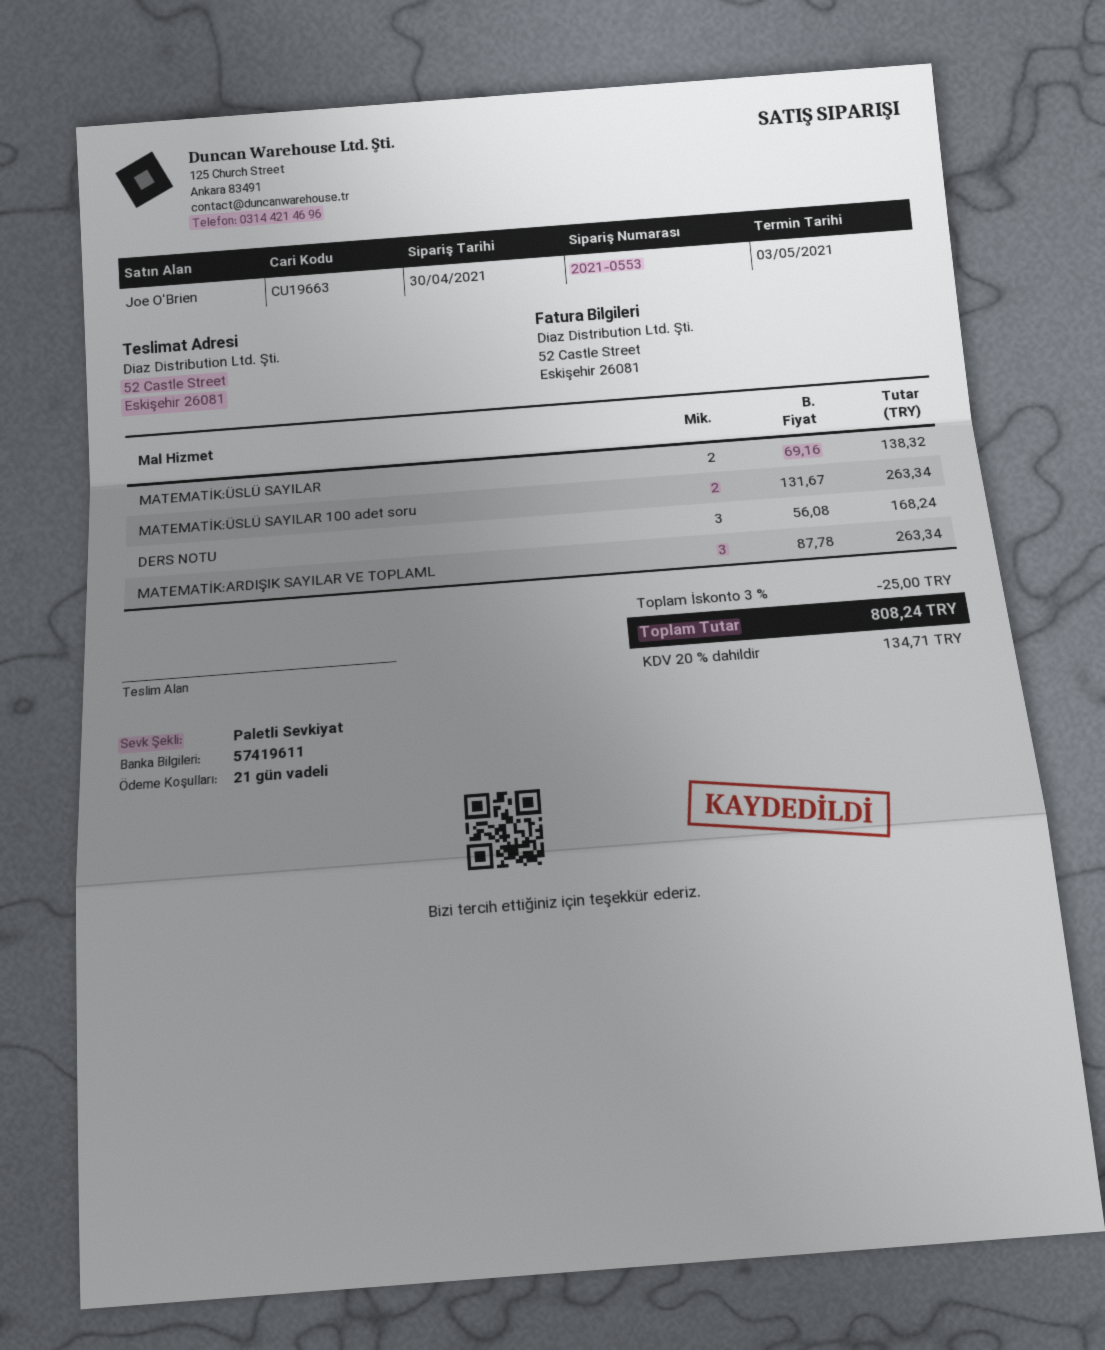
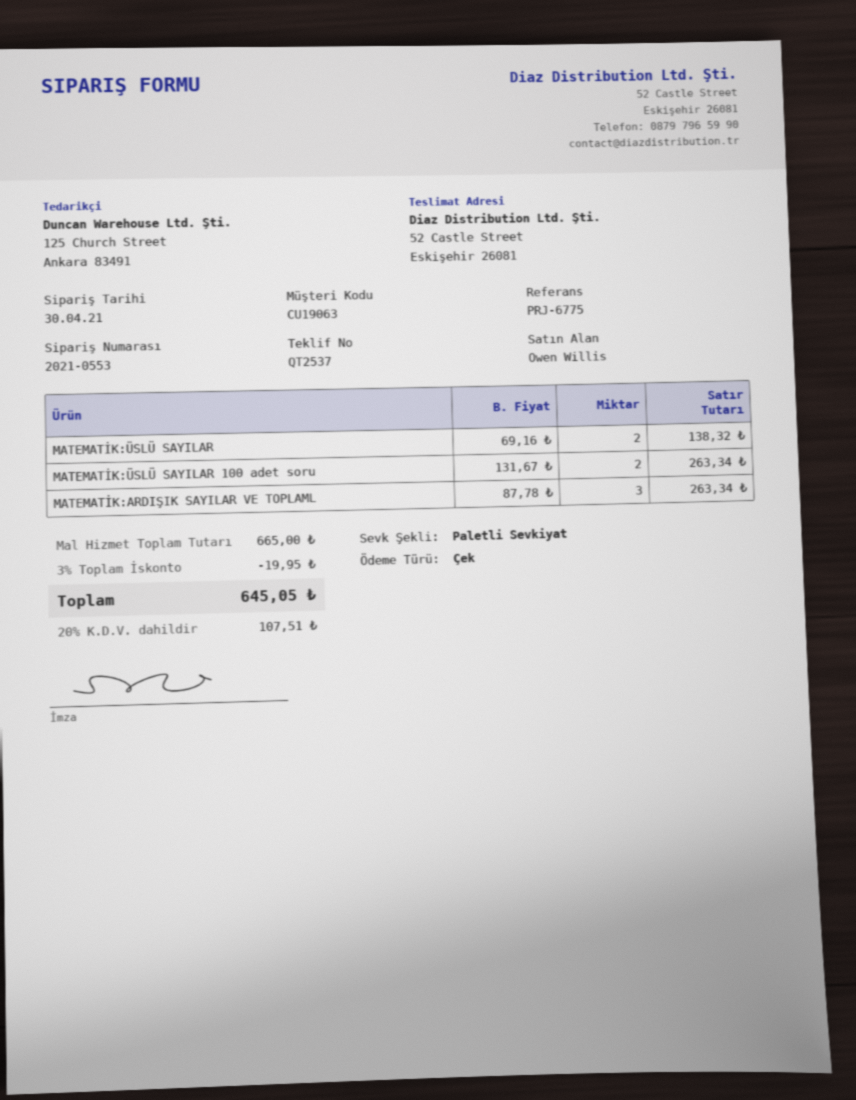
customer number: CU19663 -> CU19063
ordered by: Joe O'Brien -> Owen Willis
DERS NOTU: 3 x 56.08 = 168.24 -> none
discount: 3% = 25.00 -> 3% = 19.95
tax: 20% = 134.71 -> 20% = 107.51
total: 808.24 -> 645.05

